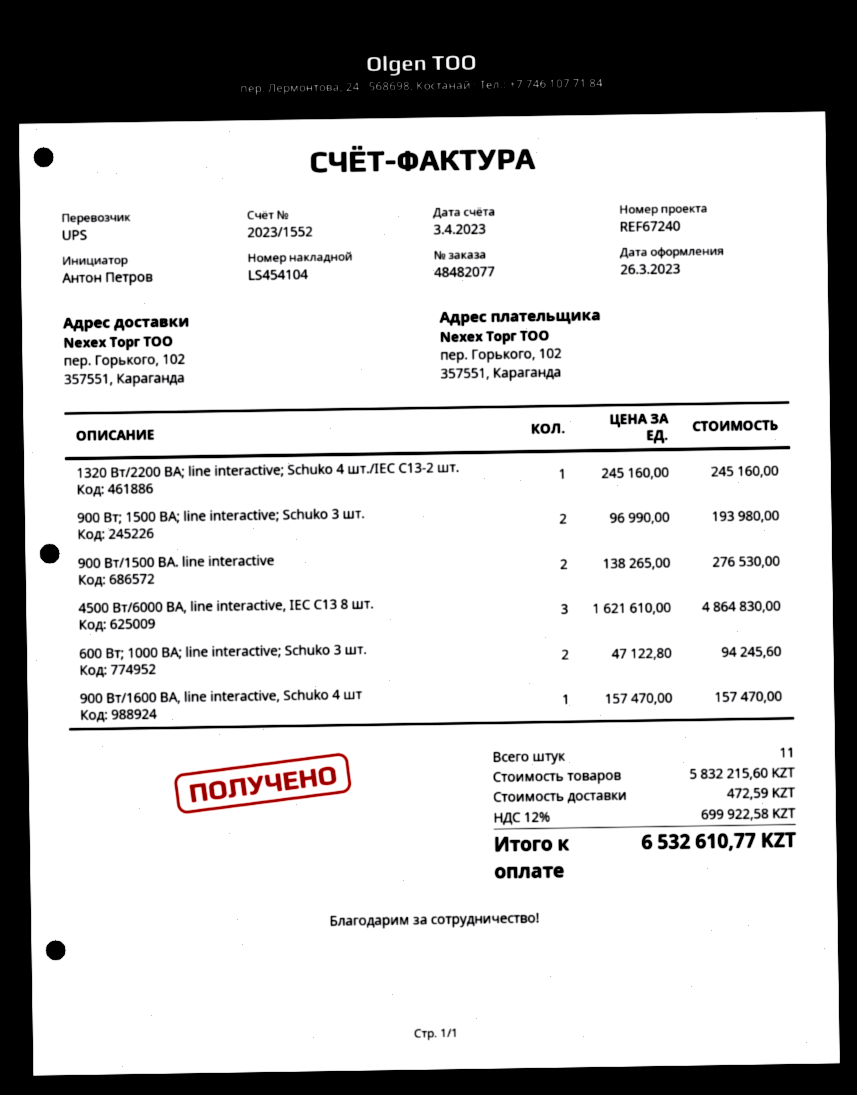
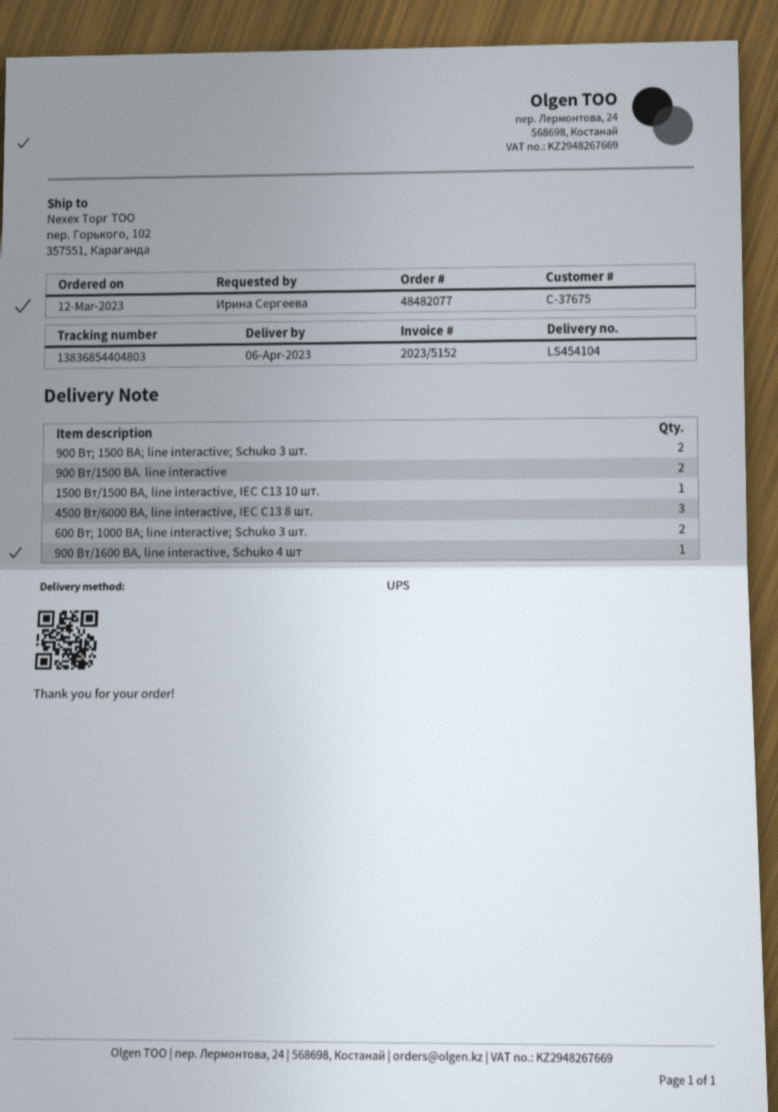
order date: 2023-03-26 -> 2023-03-12
invoice number: 2023/1552 -> 2023/5152
ordered by: Антон Петров -> Ирина Сергеева
1320 Вт/2200 ВА; line interactive; Schuko 4 шт./IEC C13-2 шт.: 1 -> none
1500 Вт/1500 ВА, line interactive, IEC C13 10 шт.: none -> 1

